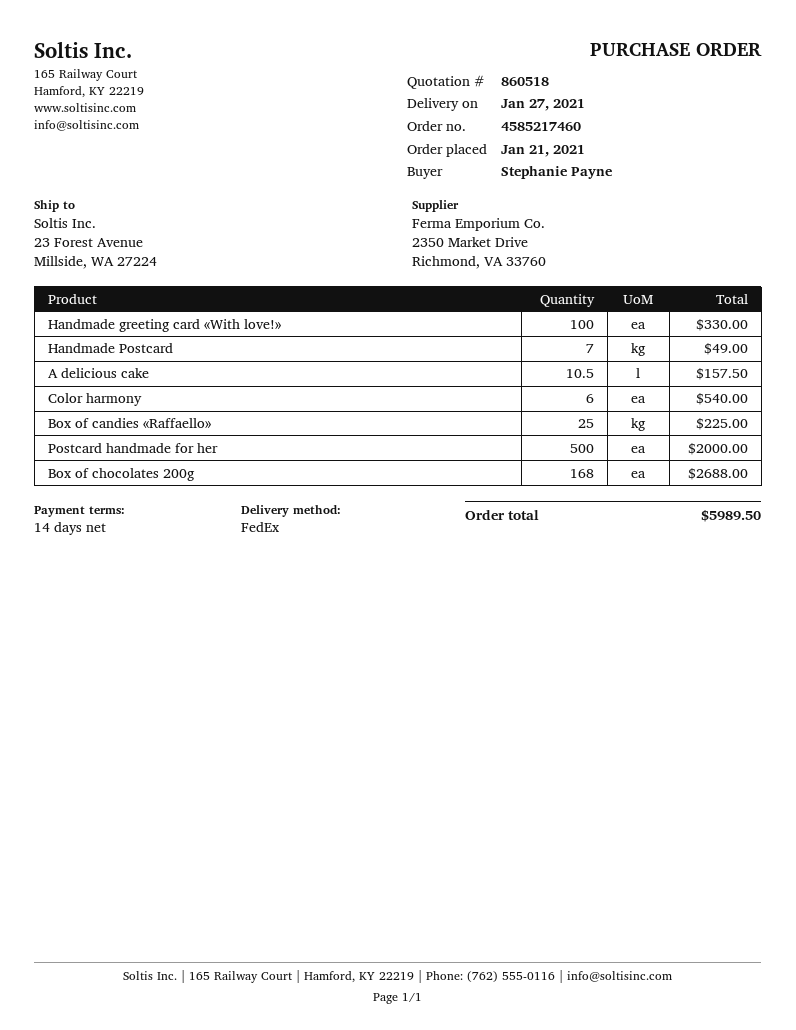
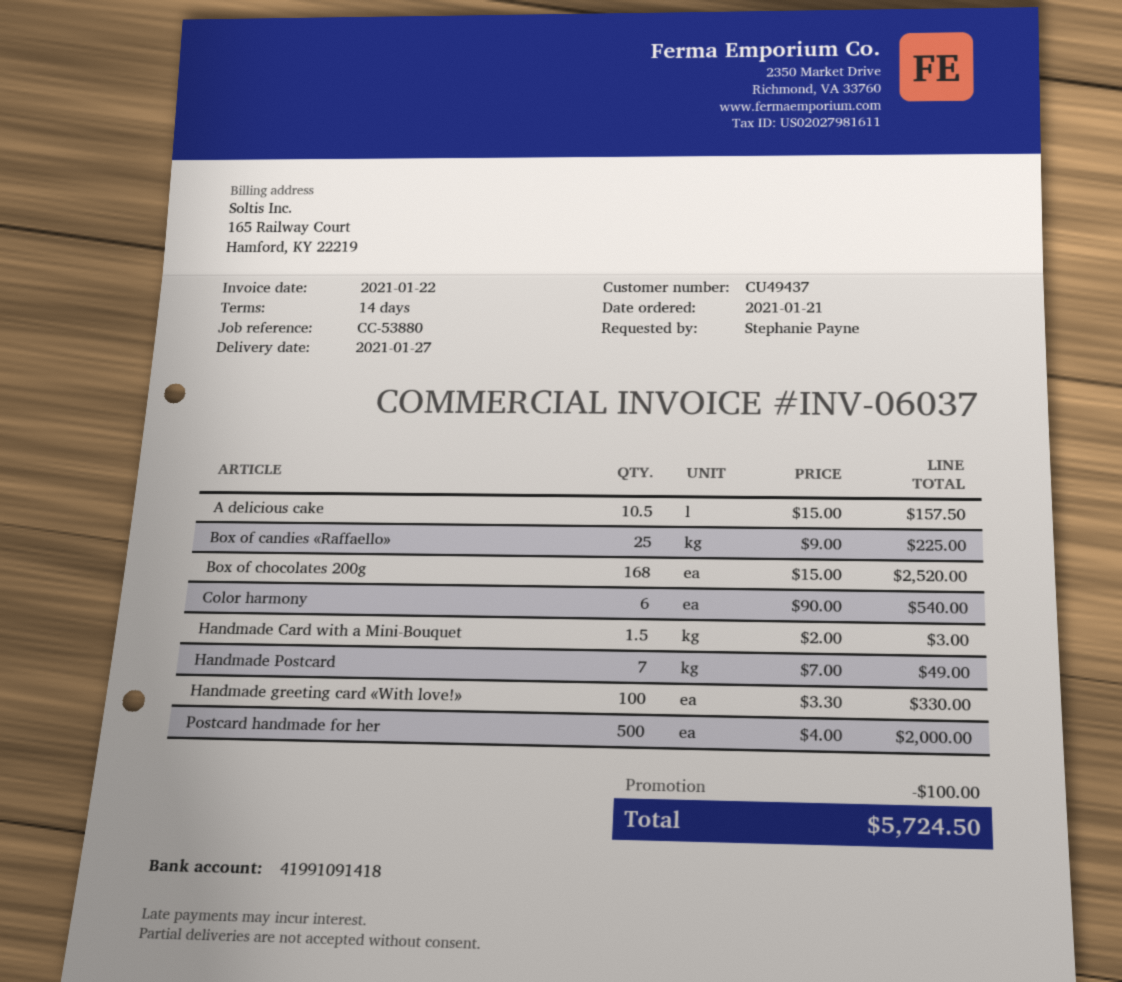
Box of chocolates 200g: 168 for 2688.00 -> 168 for 2520.00
Handmade Card with a Mini-Bouquet: none -> 1.5 for 3.00
discount: none -> 100.00
total: 5989.50 -> 5724.50

